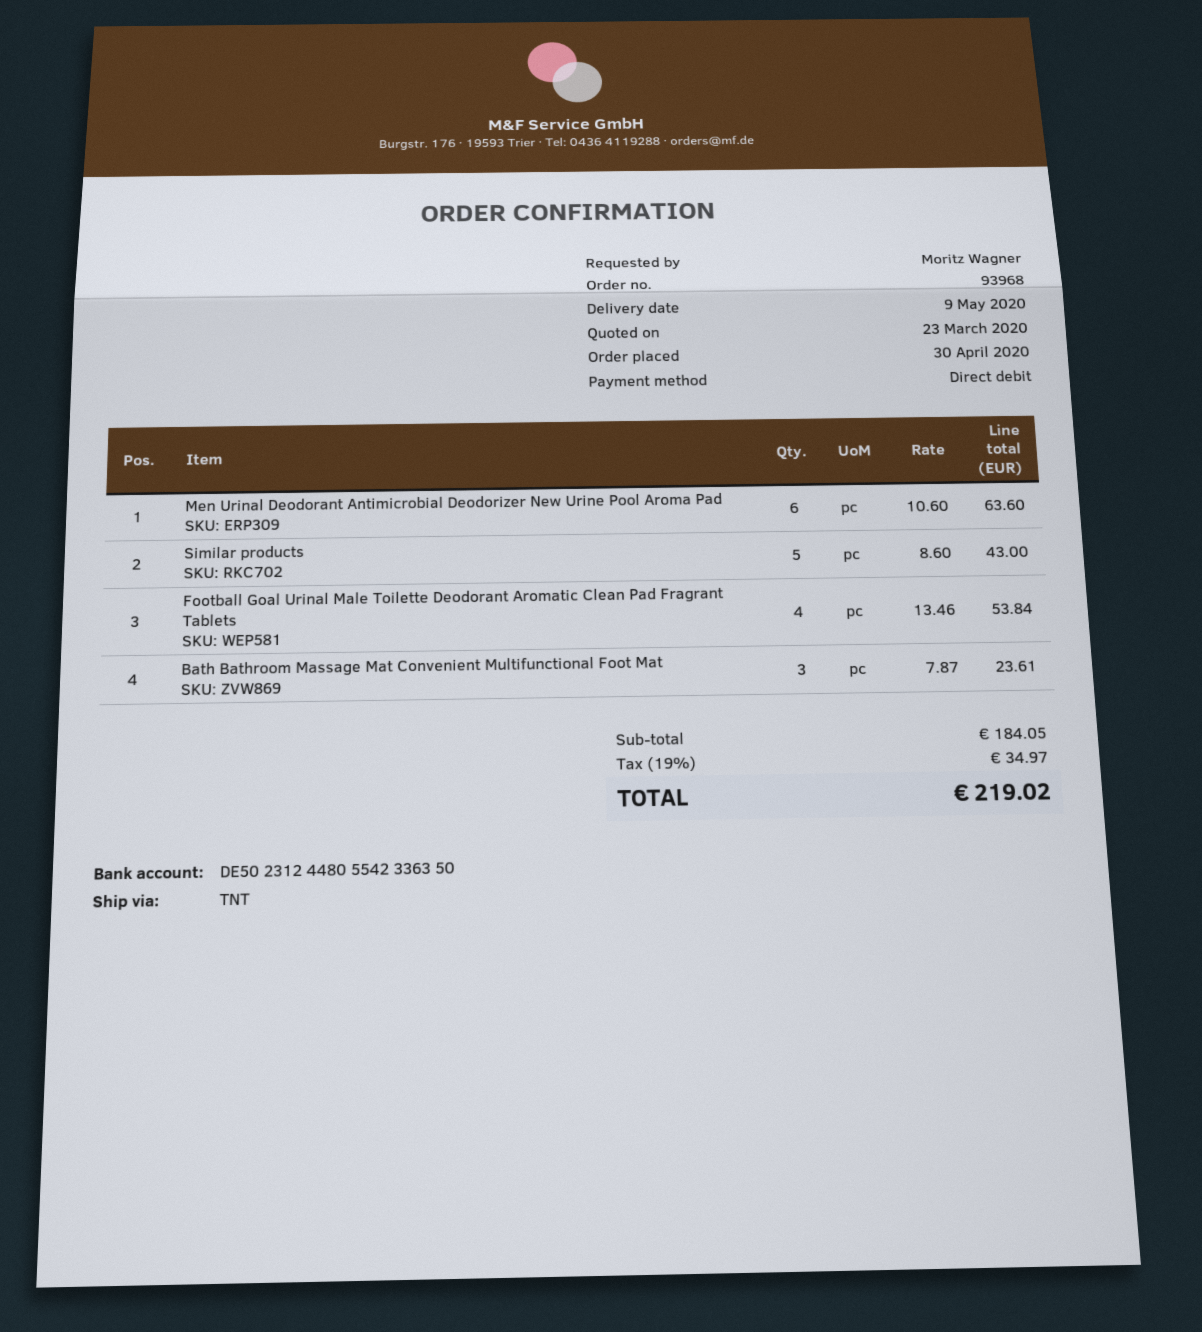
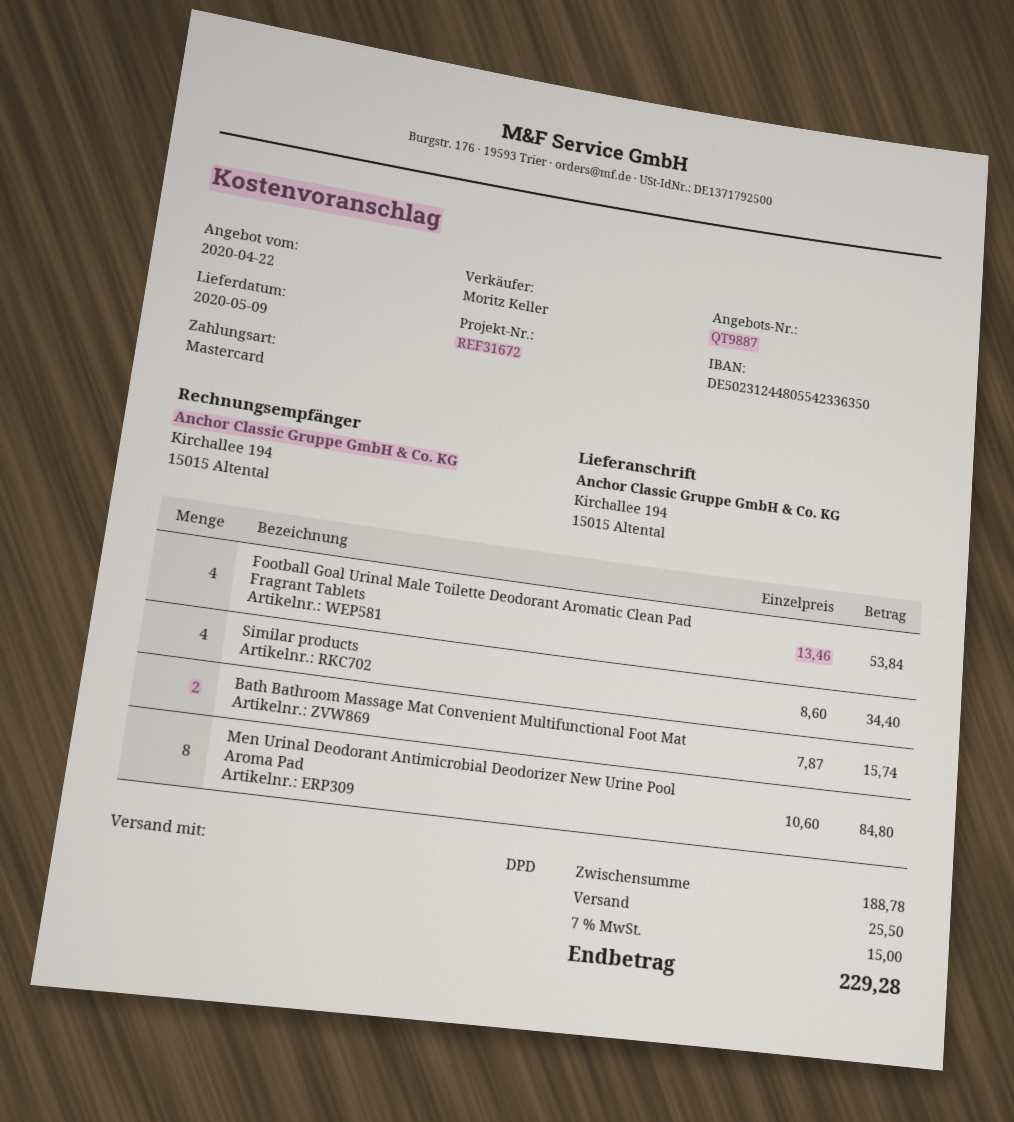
quote date: 2020-03-23 -> 2020-04-22
payment method: direct debit -> Mastercard
shipping method: TNT -> DPD
Men Urinal Deodorant Antimicrobial Deodorizer New Urine Pool Aroma Pad: 6 x 10.60 = 63.60 -> 8 x 10.60 = 84.80
Similar products: 5 x 8.60 = 43.00 -> 4 x 8.60 = 34.40
Bath Bathroom Massage Mat Convenient Multifunctional Foot Mat: 3 x 7.87 = 23.61 -> 2 x 7.87 = 15.74
subtotal: 184.05 -> 188.78
shipping: none -> 25.50
tax: 19% = 34.97 -> 7% = 15.00
total: 219.02 -> 229.28

